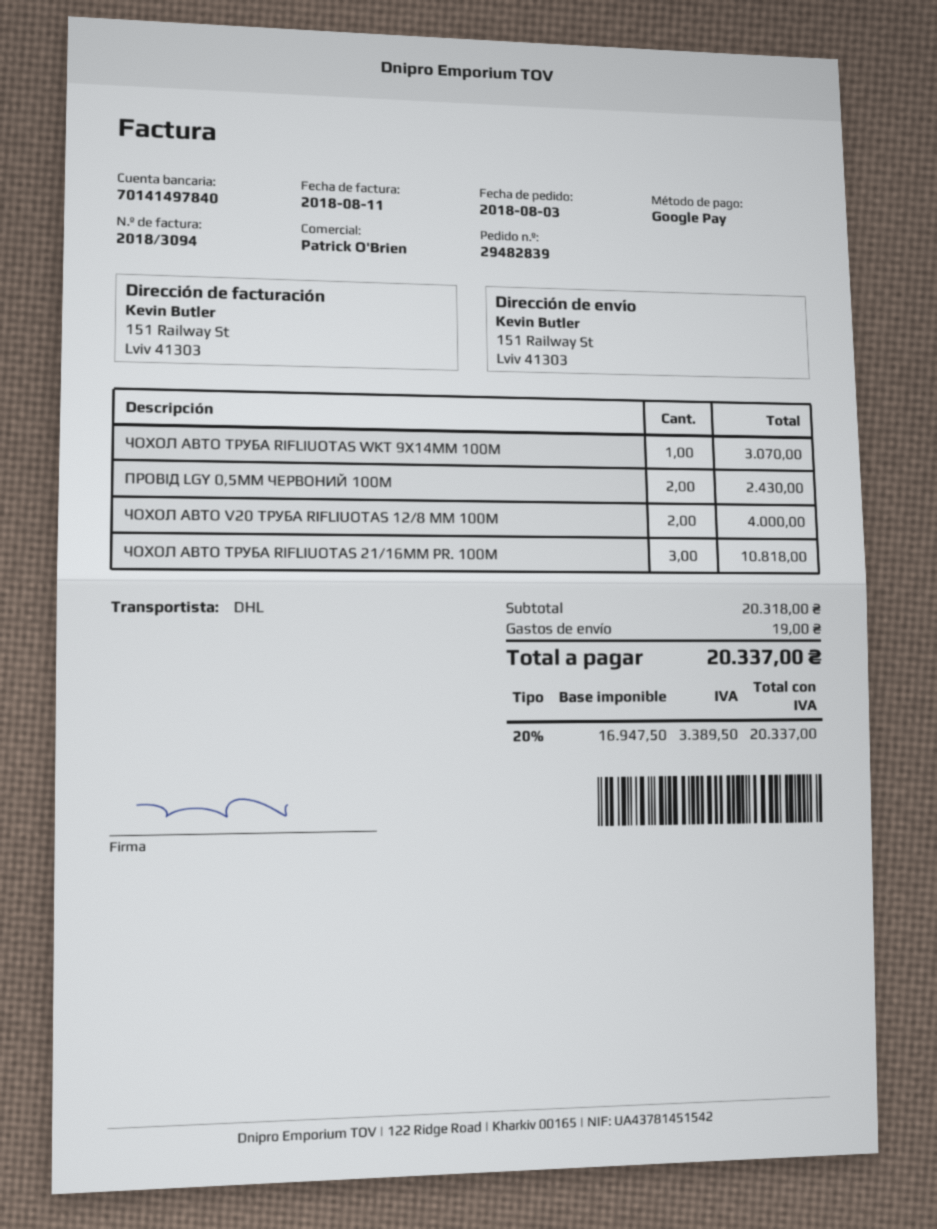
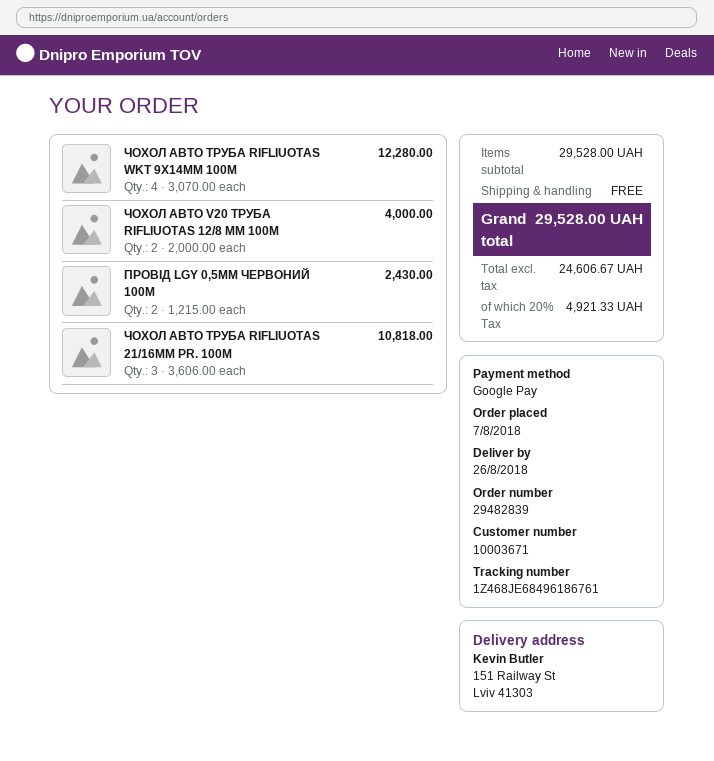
order date: 2018-08-03 -> 2018-08-07
ЧОХОЛ АВТО ТРУБА RIFLIUOTAS WKT 9X14MM 100M: 1 for 3070.00 -> 4 for 12280.00
subtotal: 20318.00 -> 29528.00
shipping: 19.00 -> 0.00
net: 16947.50 -> 24606.67
tax: 20% = 3389.50 -> 20% = 4921.33
total: 20337.00 -> 29528.00

